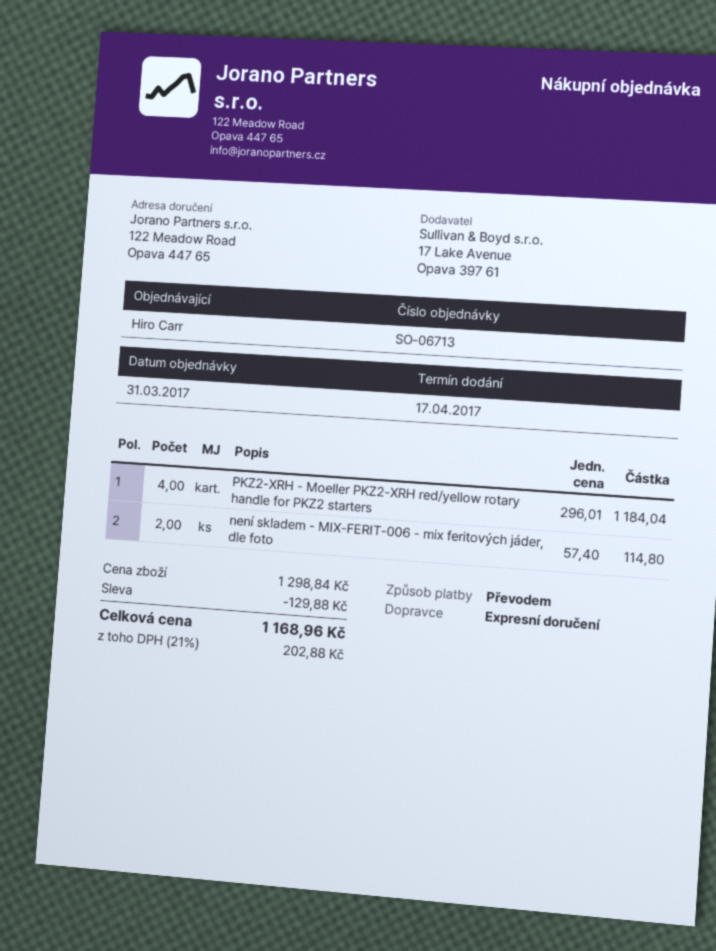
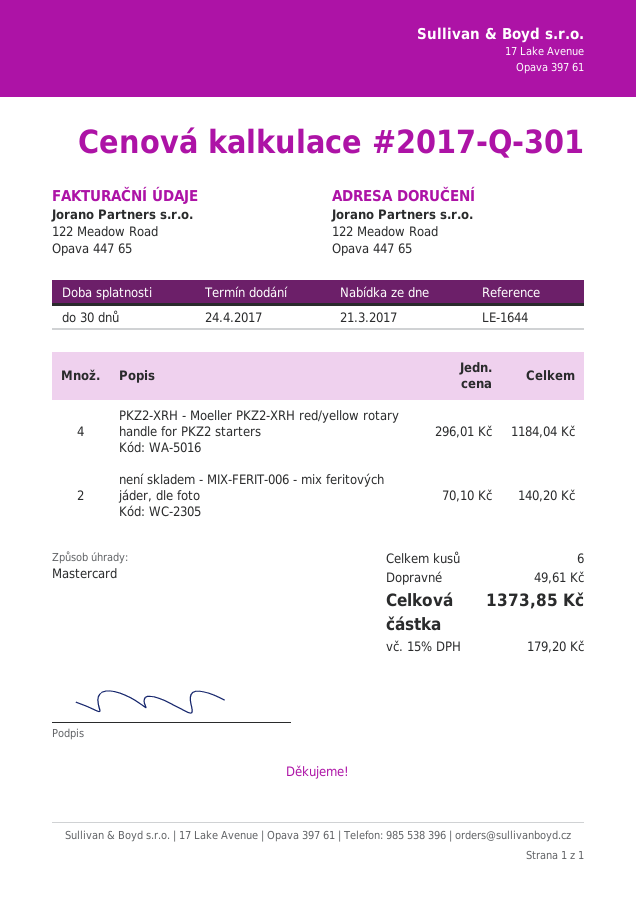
delivery date: 2017-04-17 -> 2017-04-24
payment method: bank transfer -> Mastercard
není skladem - MIX-FERIT-006 - mix feritových jáder, dle foto: 2 x 57.40 = 114.80 -> 2 x 70.10 = 140.20
discount: 129.88 -> none
shipping: none -> 49.61
tax: 21% = 202.88 -> 15% = 179.20
total: 1168.96 -> 1373.85

